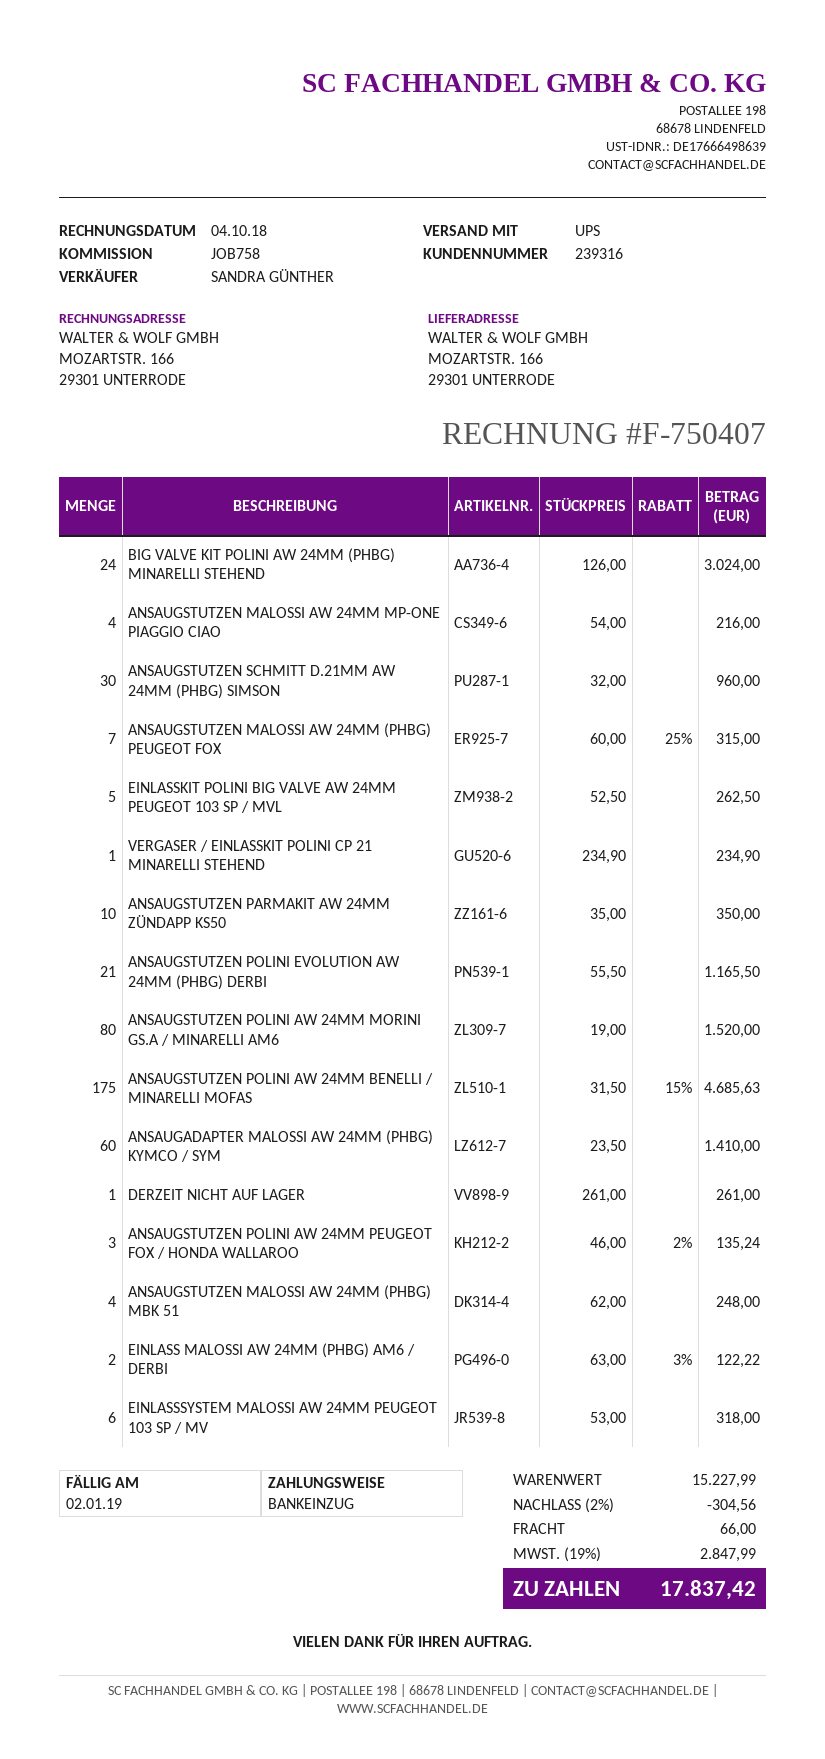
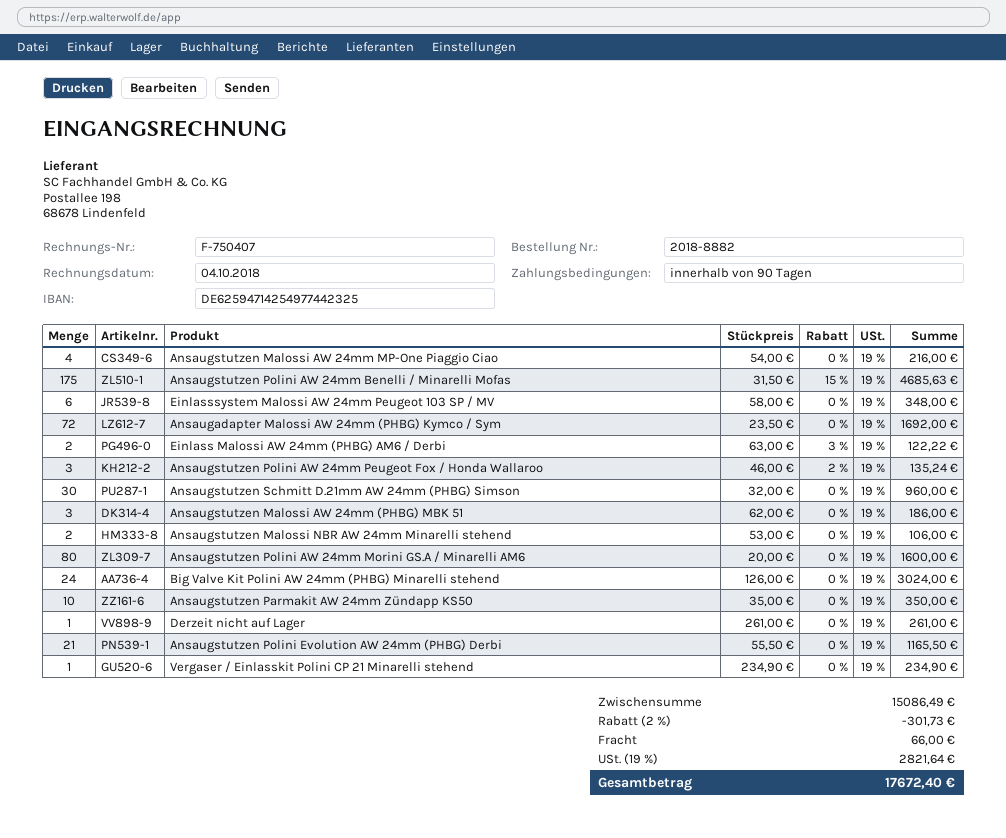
ANSAUGSTUTZEN MALOSSI AW 24MM (PHBG) PEUGEOT FOX: 7 x 60.00 - 25% = 315.00 -> none
EINLASSKIT POLINI BIG VALVE AW 24MM PEUGEOT 103 SP / MVL: 5 x 52.50 = 262.50 -> none
ANSAUGSTUTZEN POLINI AW 24MM MORINI GS.A / MINARELLI AM6: 80 x 19.00 = 1520.00 -> 80 x 20.00 = 1600.00
ANSAUGADAPTER MALOSSI AW 24MM (PHBG) KYMCO / SYM: 60 x 23.50 = 1410.00 -> 72 x 23.50 = 1692.00
ANSAUGSTUTZEN MALOSSI AW 24MM (PHBG) MBK 51: 4 x 62.00 = 248.00 -> 3 x 62.00 = 186.00
EINLASSSYSTEM MALOSSI AW 24MM PEUGEOT 103 SP / MV: 6 x 53.00 = 318.00 -> 6 x 58.00 = 348.00
Ansaugstutzen Malossi NBR AW 24mm Minarelli stehend: none -> 2 x 53.00 = 106.00
subtotal: 15227.99 -> 15086.49
discount: 2% = 304.56 -> 2% = 301.73
tax: 19% = 2847.99 -> 19% = 2821.64
total: 17837.42 -> 17672.40

